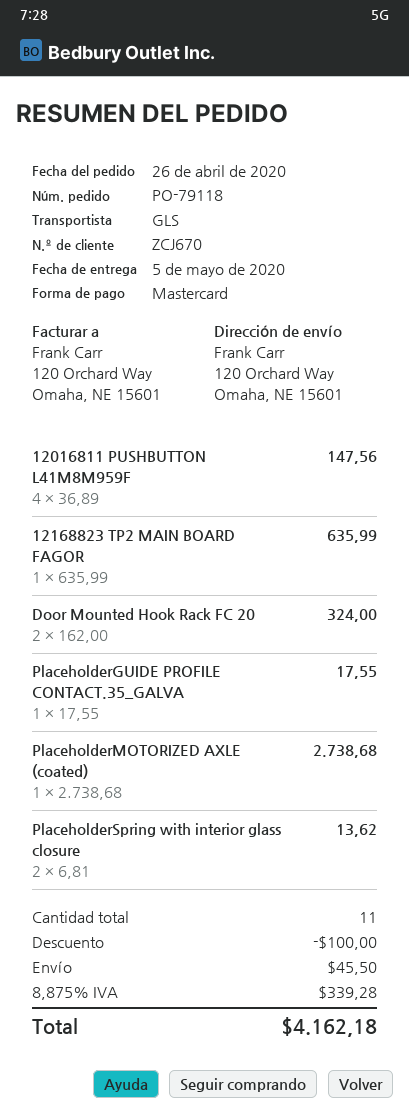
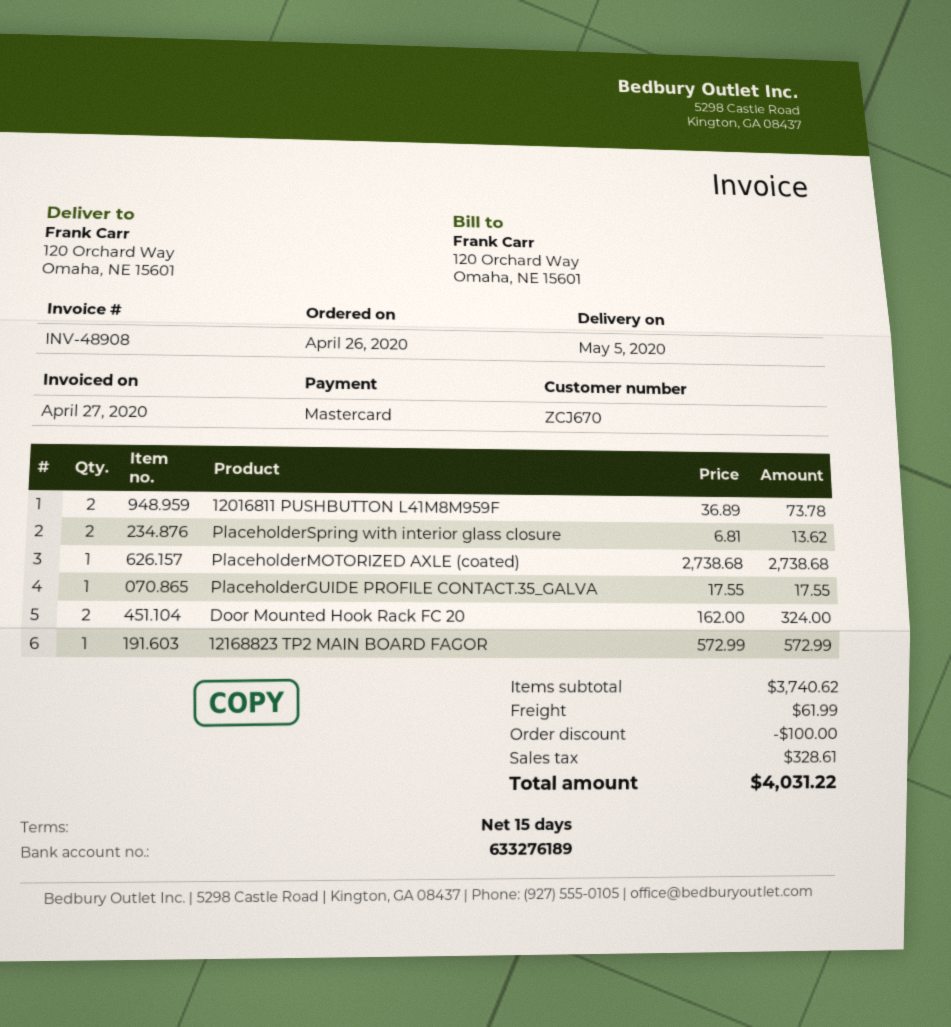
12016811 PUSHBUTTON L41M8M959F: 4 x 36.89 = 147.56 -> 2 x 36.89 = 73.78
12168823 TP2 MAIN BOARD FAGOR: 1 x 635.99 = 635.99 -> 1 x 572.99 = 572.99
shipping: 45.50 -> 61.99
tax: 339.28 -> 328.61
total: 4162.18 -> 4031.22

